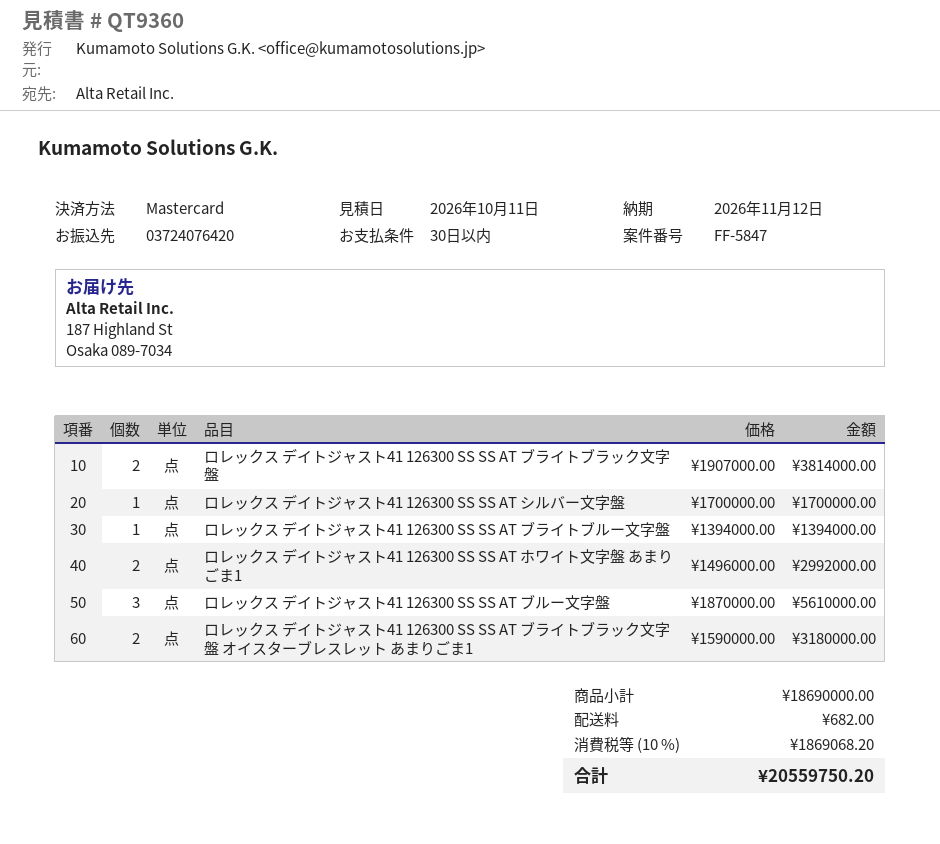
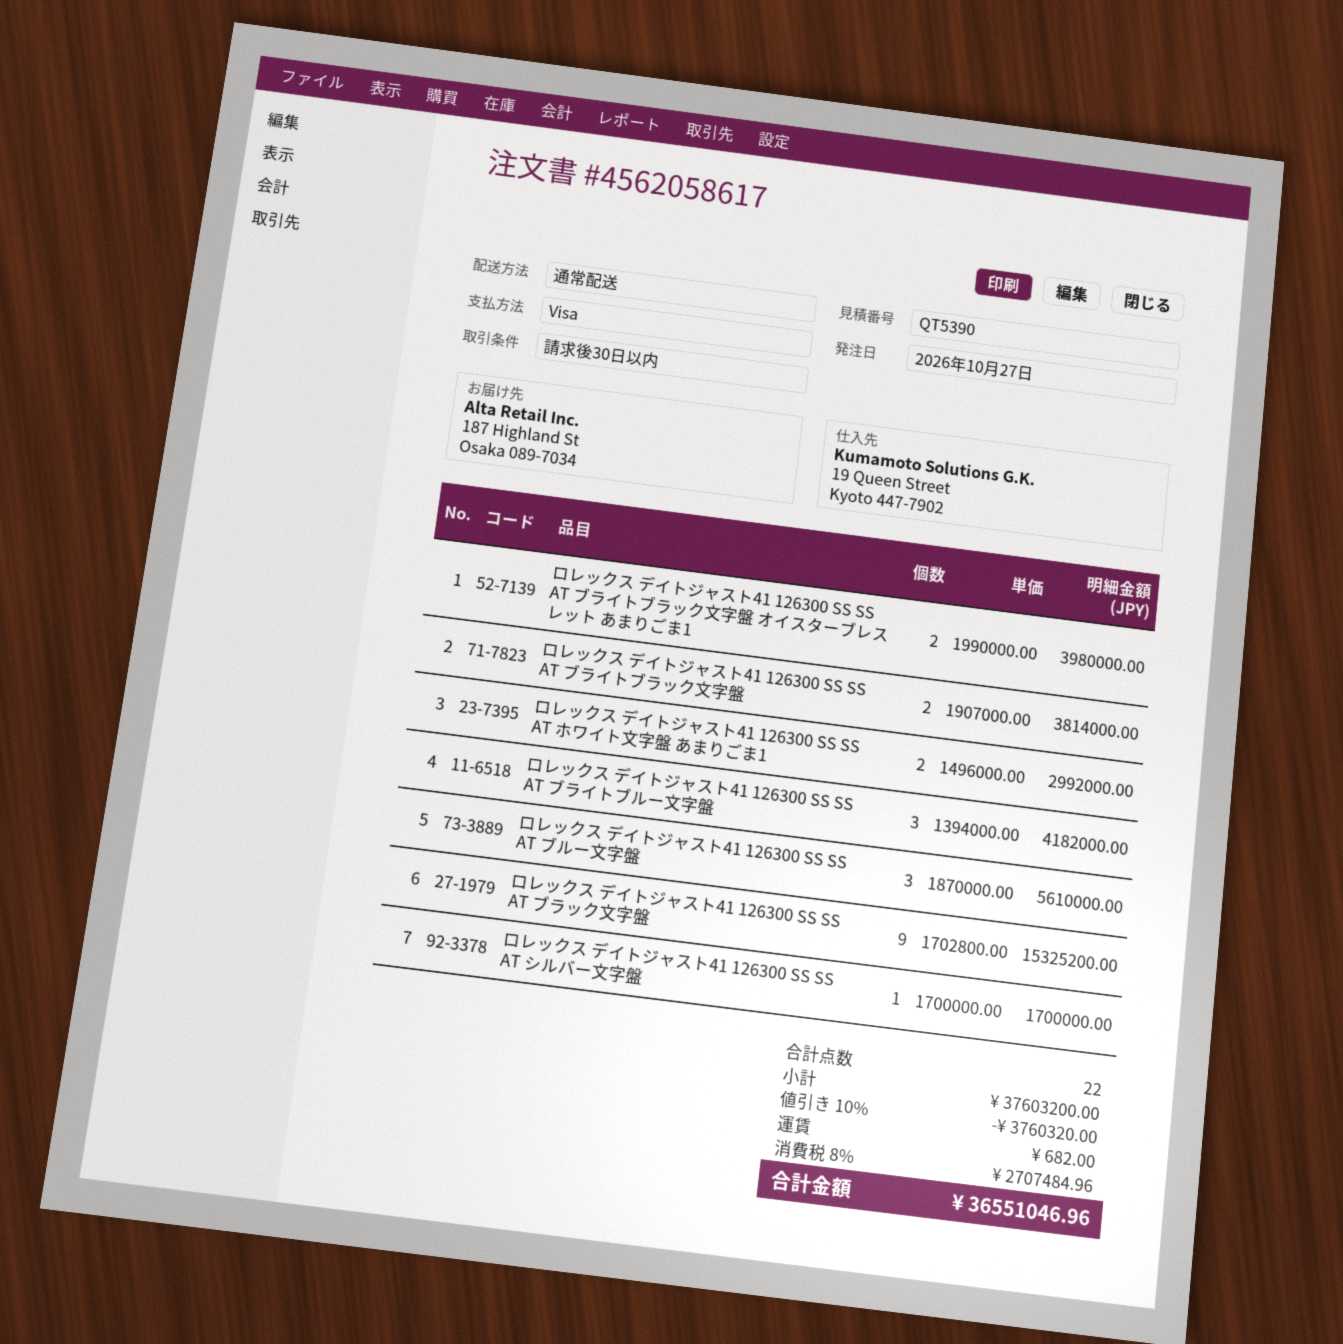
quote number: QT9360 -> QT5390
payment method: Mastercard -> Visa
ロレックス デイトジャスト41 126300 SS SS AT ブライトブルー文字盤: 1 x 1394000.00 = 1394000.00 -> 3 x 1394000.00 = 4182000.00
ロレックス デイトジャスト41 126300 SS SS AT ブライトブラック文字盤 オイスターブレスレット あまりごま1: 2 x 1590000.00 = 3180000.00 -> 2 x 1990000.00 = 3980000.00
ロレックス デイトジャスト41 126300 SS SS AT ブラック文字盤: none -> 9 x 1702800.00 = 15325200.00
subtotal: 18690000.00 -> 37603200.00
discount: none -> 10% = 3760320.00
tax: 10% = 1869068.20 -> 8% = 2707484.96
total: 20559750.20 -> 36551046.96

